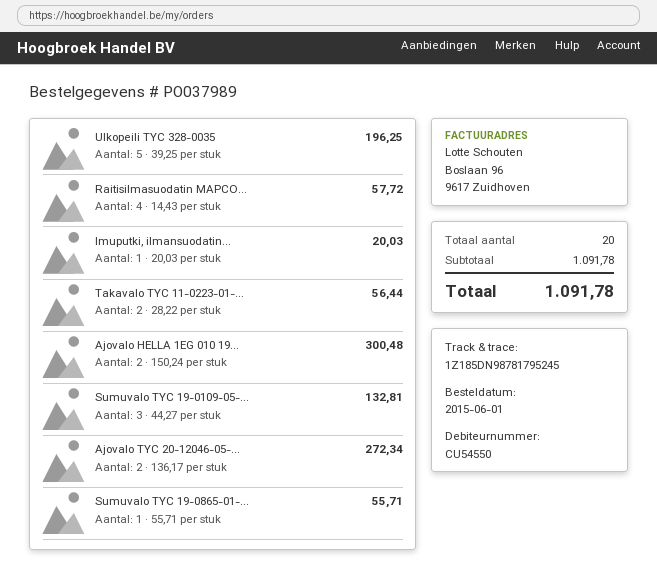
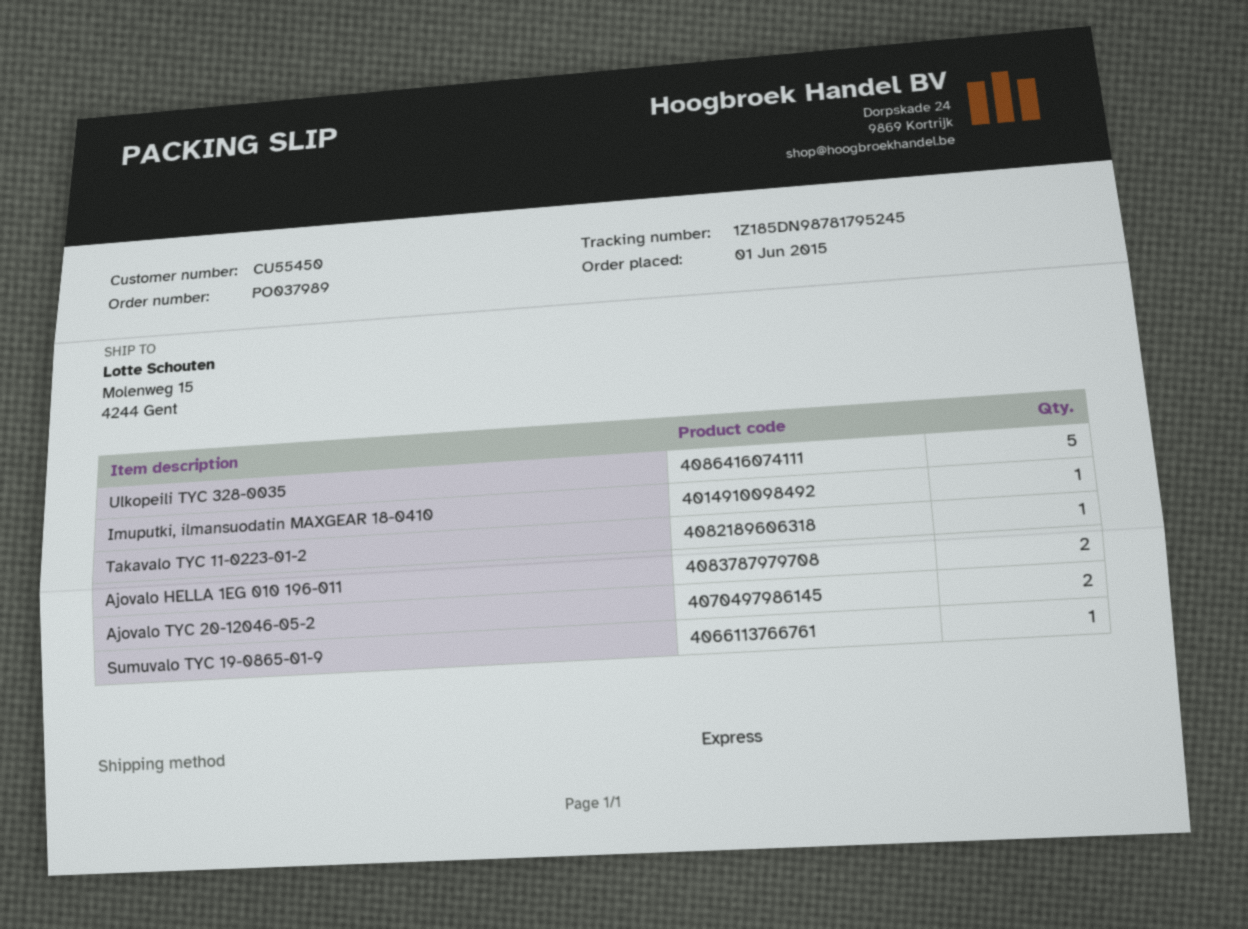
customer number: CU54550 -> CU55450
Raitisilmasuodatin MAPCO...: 4 -> none
Takavalo TYC 11-0223-01-...: 2 -> 1
Sumuvalo TYC 19-0109-05-...: 3 -> none

